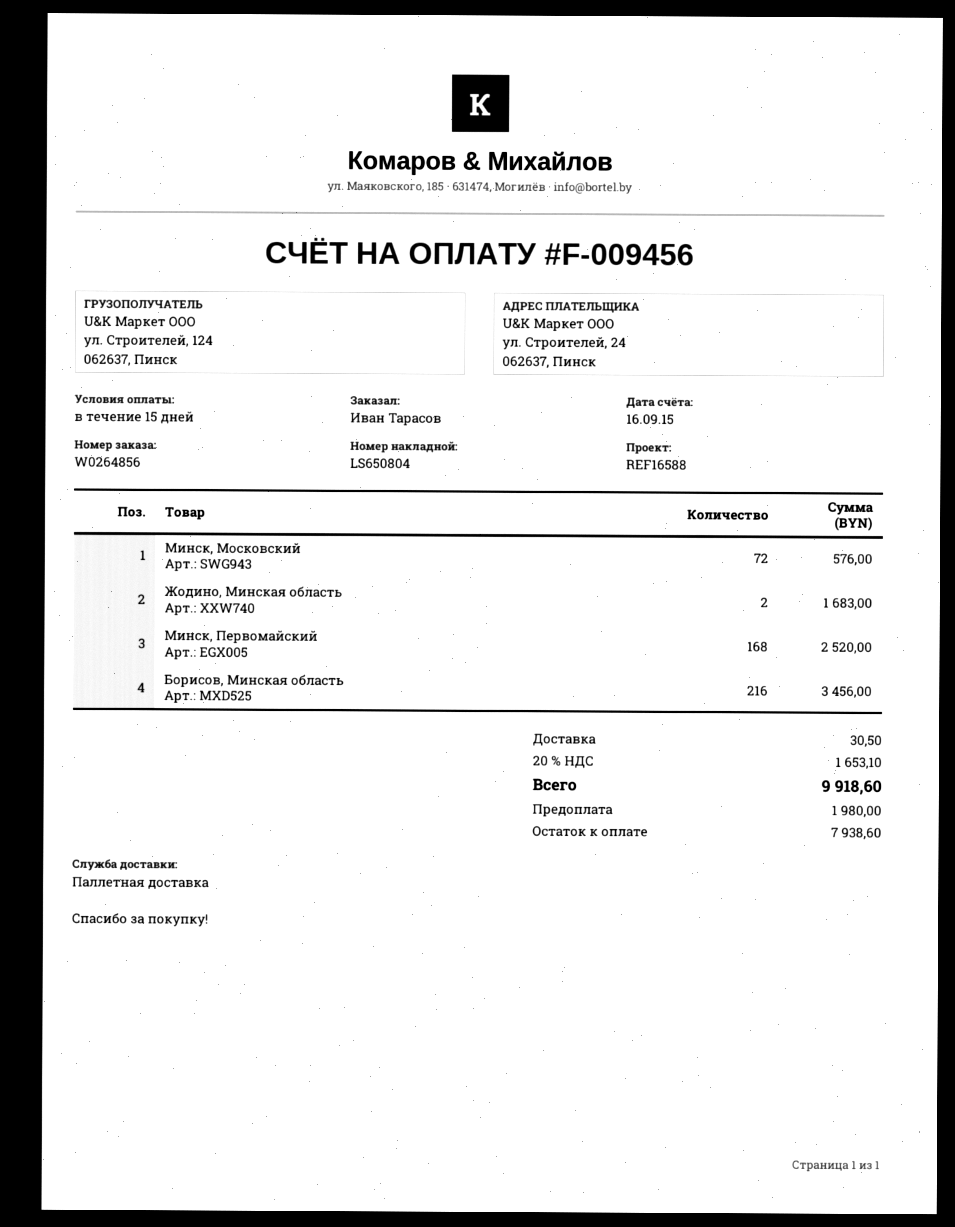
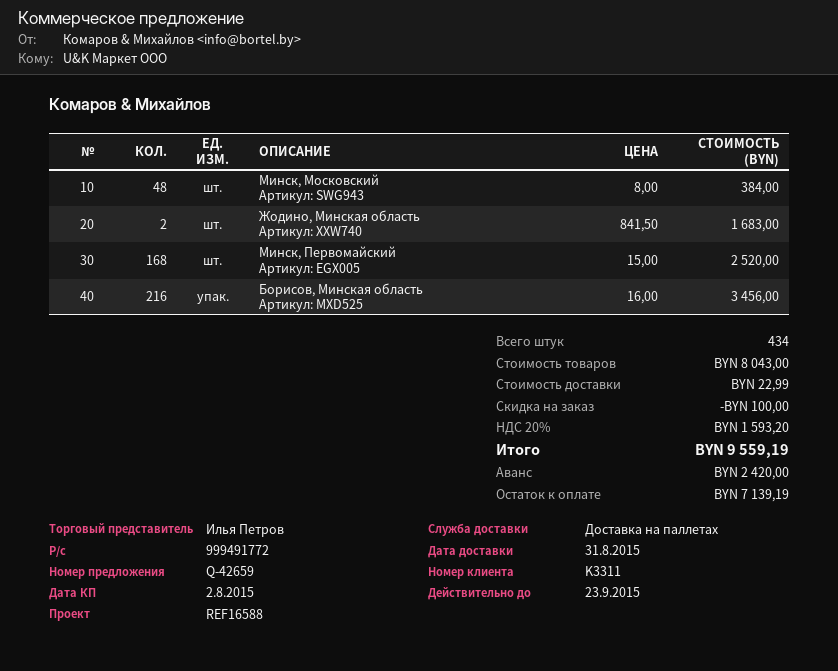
Минск, Московский: 72 for 576.00 -> 48 for 384.00
discount: none -> 100.00
shipping: 30.50 -> 22.99
tax: 20% = 1653.10 -> 20% = 1593.20
total: 9918.60 -> 9559.19
deposit: 1980.00 -> 2420.00
balance: 7938.60 -> 7139.19

